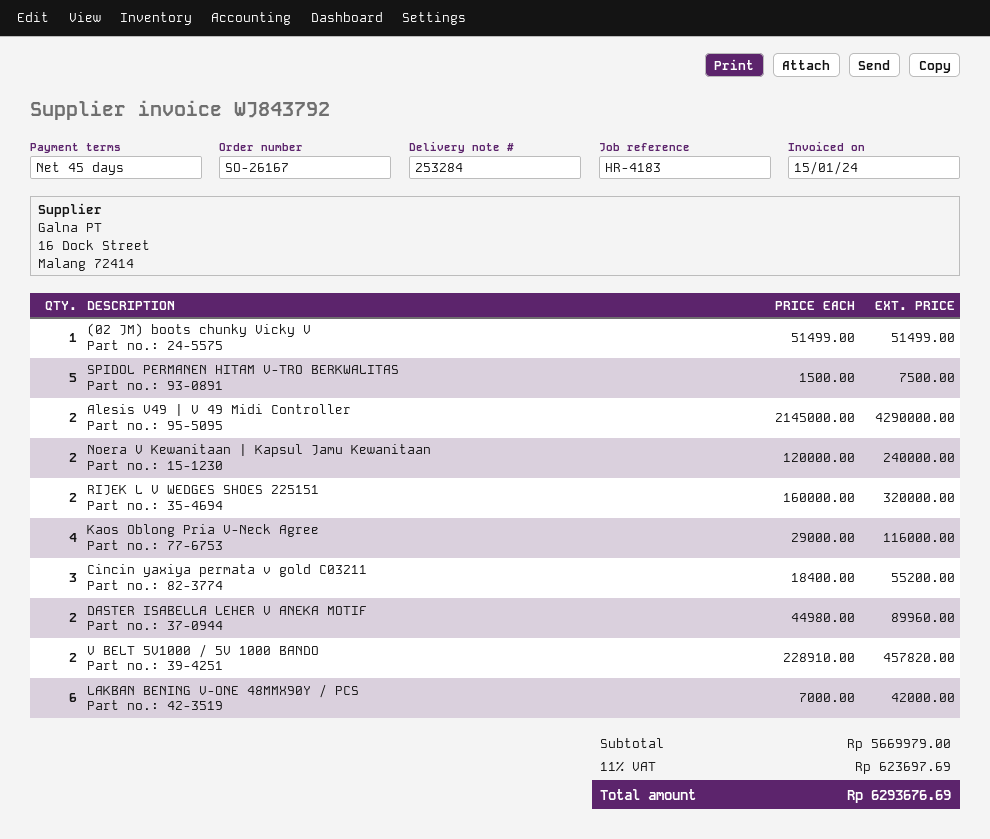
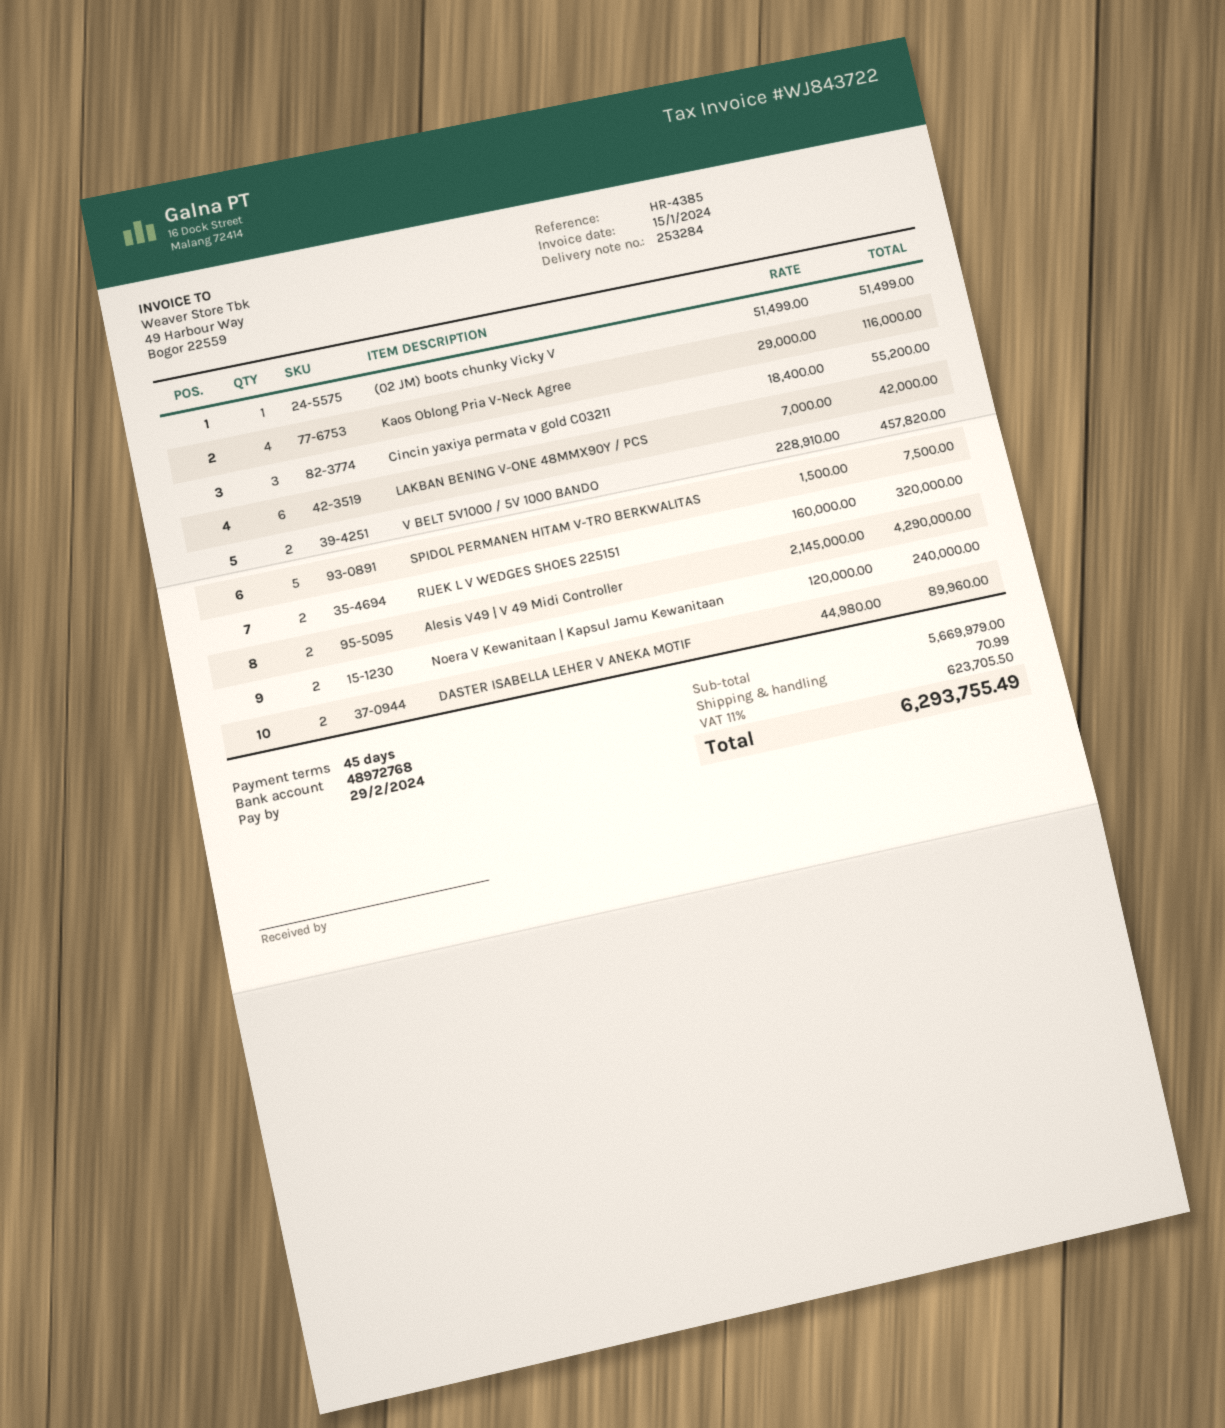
invoice number: WJ843792 -> WJ843722
reference: HR-4183 -> HR-4385
shipping: none -> 70.99
tax: 11% = 623697.69 -> 11% = 623705.50
total: 6293676.69 -> 6293755.49

